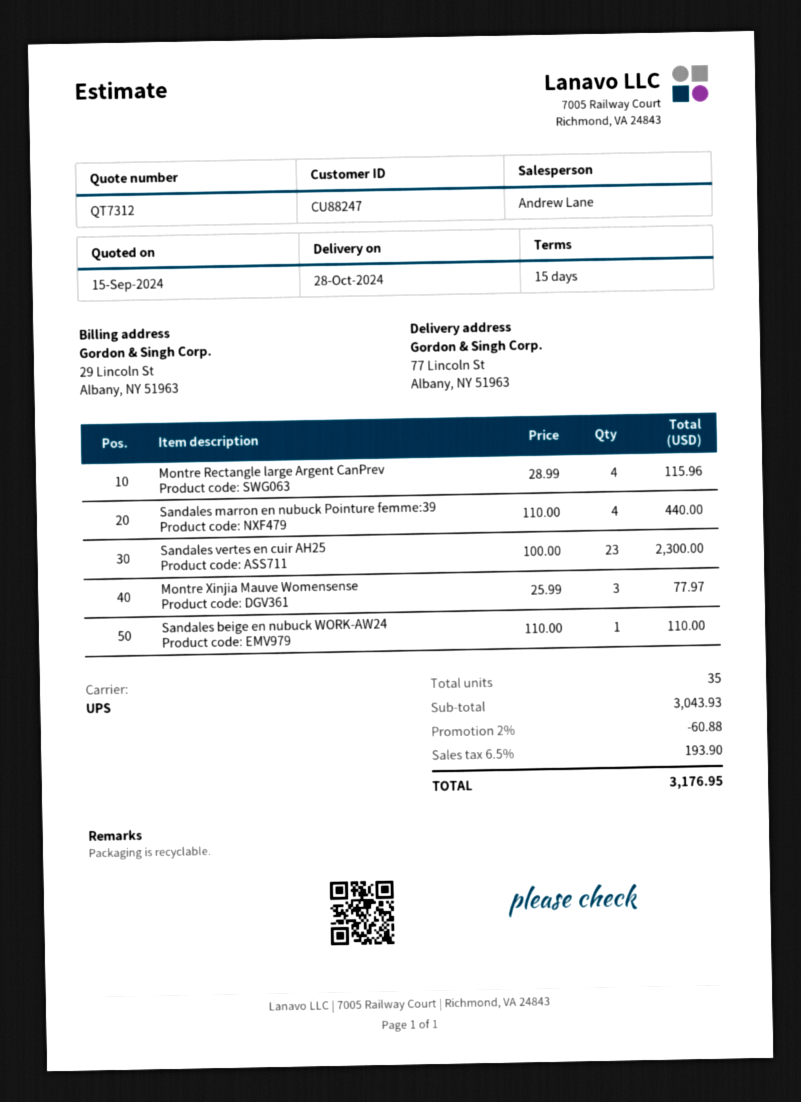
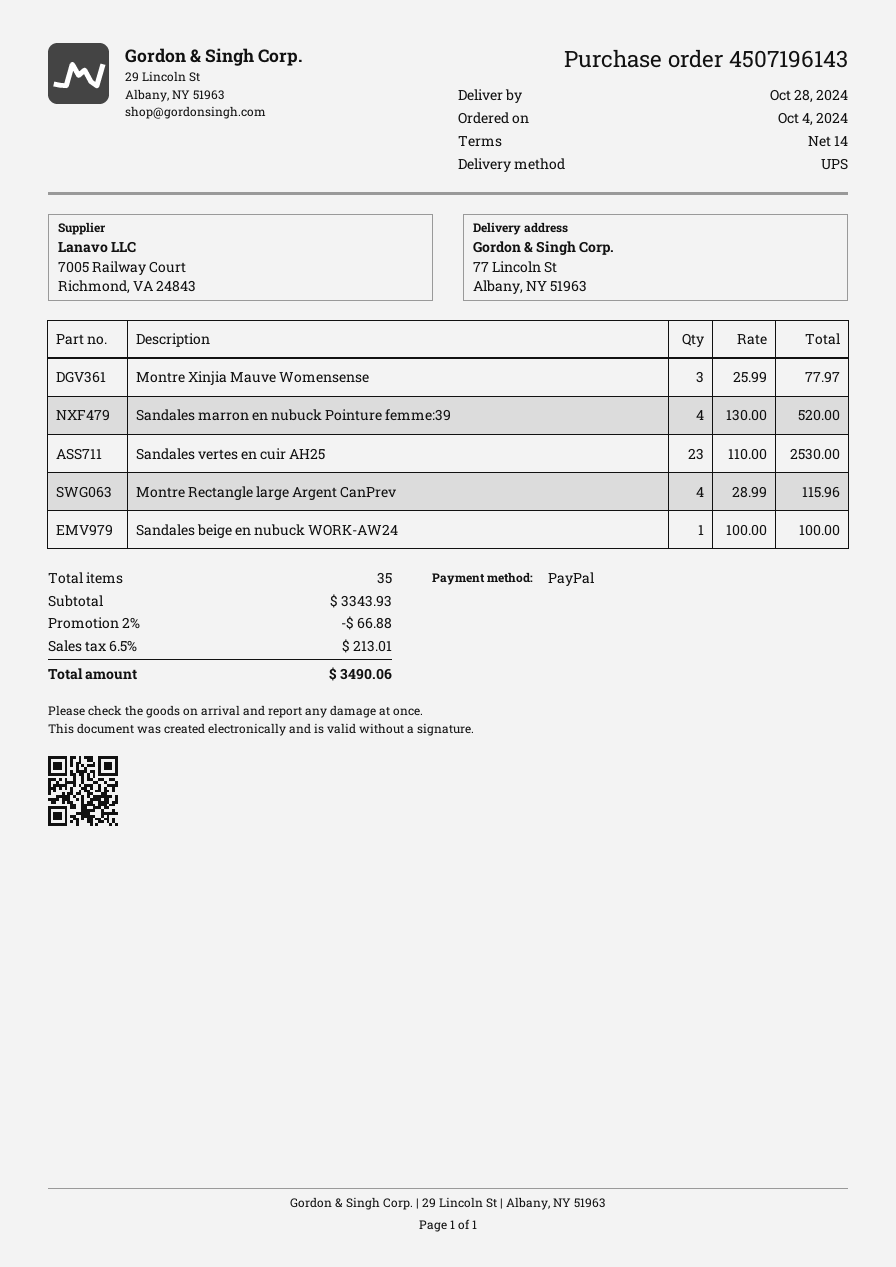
payment terms: 15 days -> 14 days
Sandales marron en nubuck Pointure femme:39: 4 x 110.00 = 440.00 -> 4 x 130.00 = 520.00
Sandales vertes en cuir AH25: 23 x 100.00 = 2300.00 -> 23 x 110.00 = 2530.00
Sandales beige en nubuck WORK-AW24: 1 x 110.00 = 110.00 -> 1 x 100.00 = 100.00
subtotal: 3043.93 -> 3343.93
discount: 2% = 60.88 -> 2% = 66.88
tax: 6.5% = 193.90 -> 6.5% = 213.01
total: 3176.95 -> 3490.06

